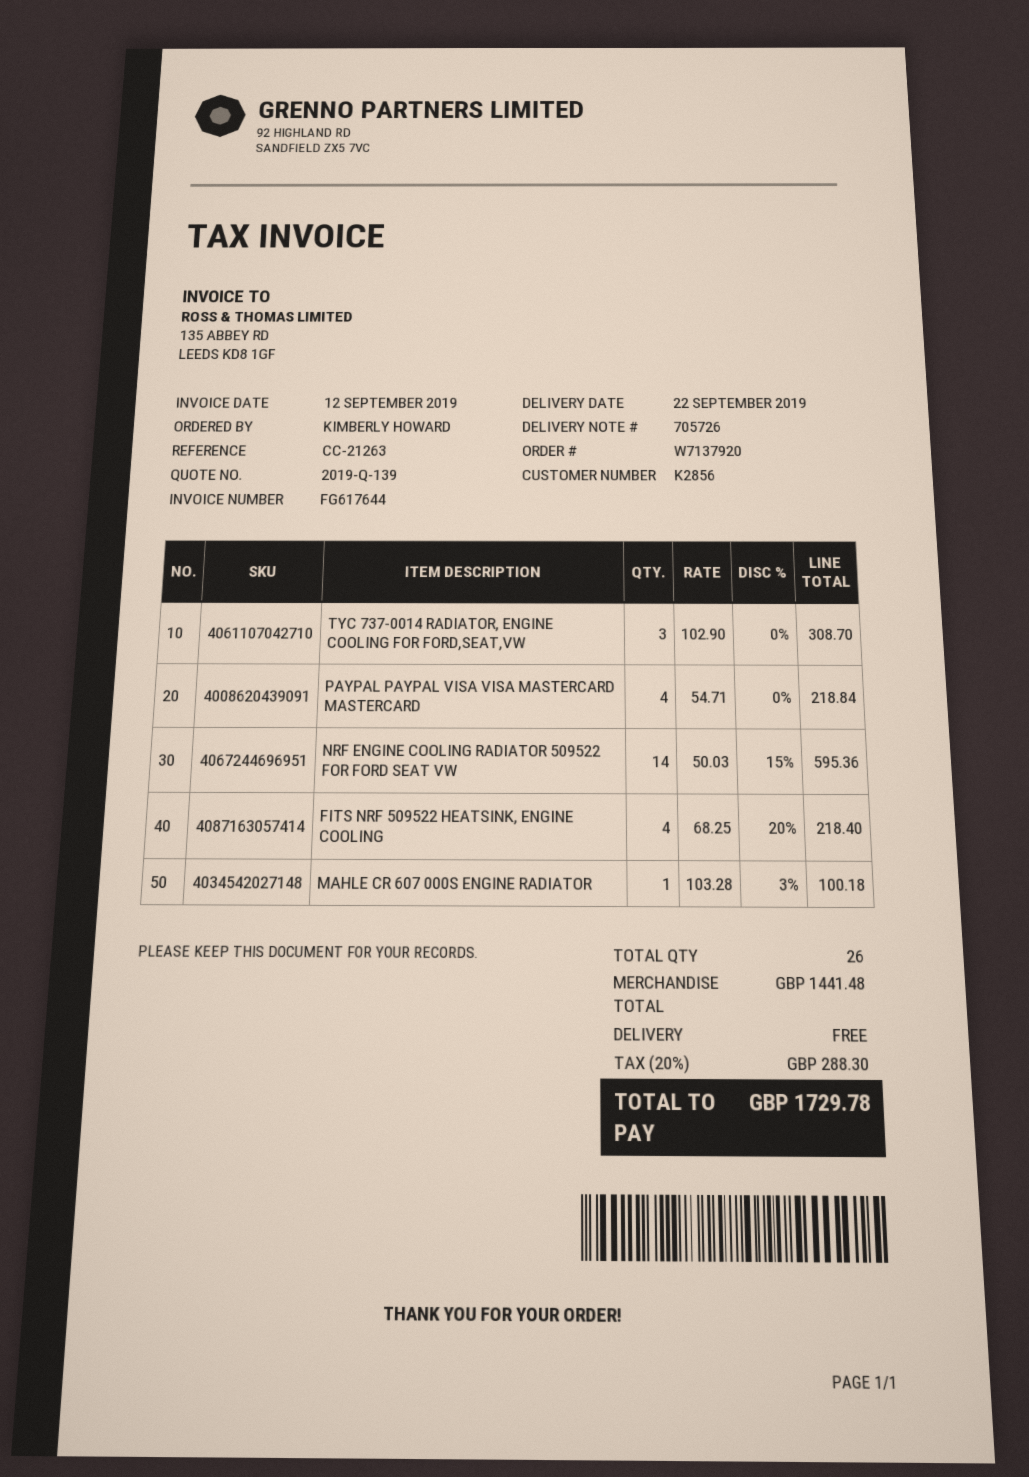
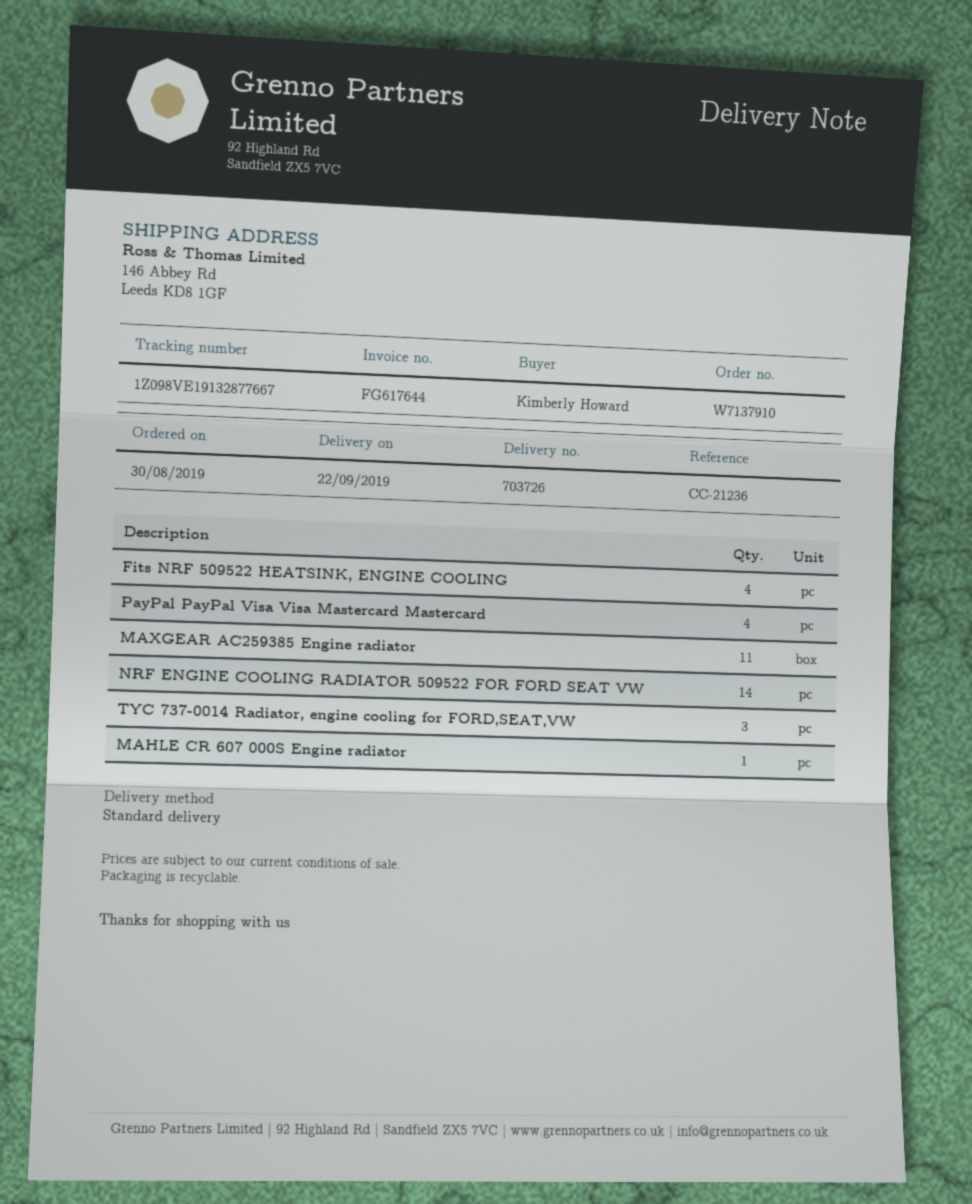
order number: W7137920 -> W7137910
delivery note number: 705726 -> 703726
reference: CC-21263 -> CC-21236
MAXGEAR AC259385 Engine radiator: none -> 11

